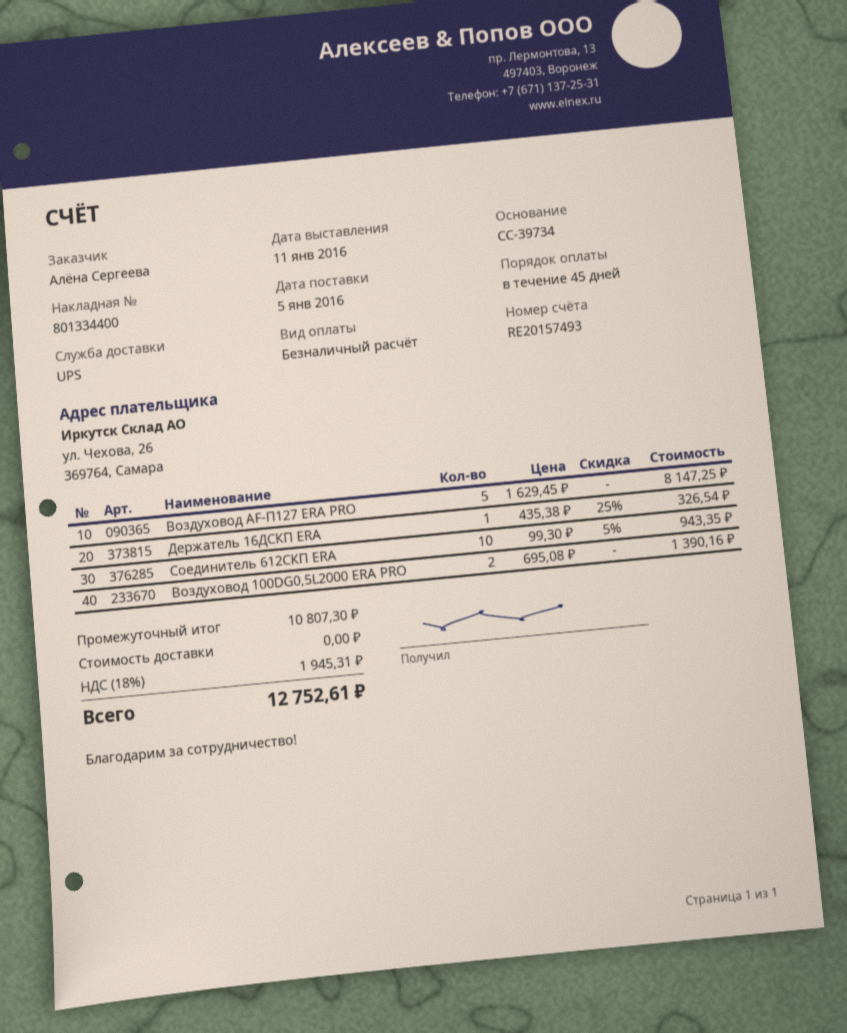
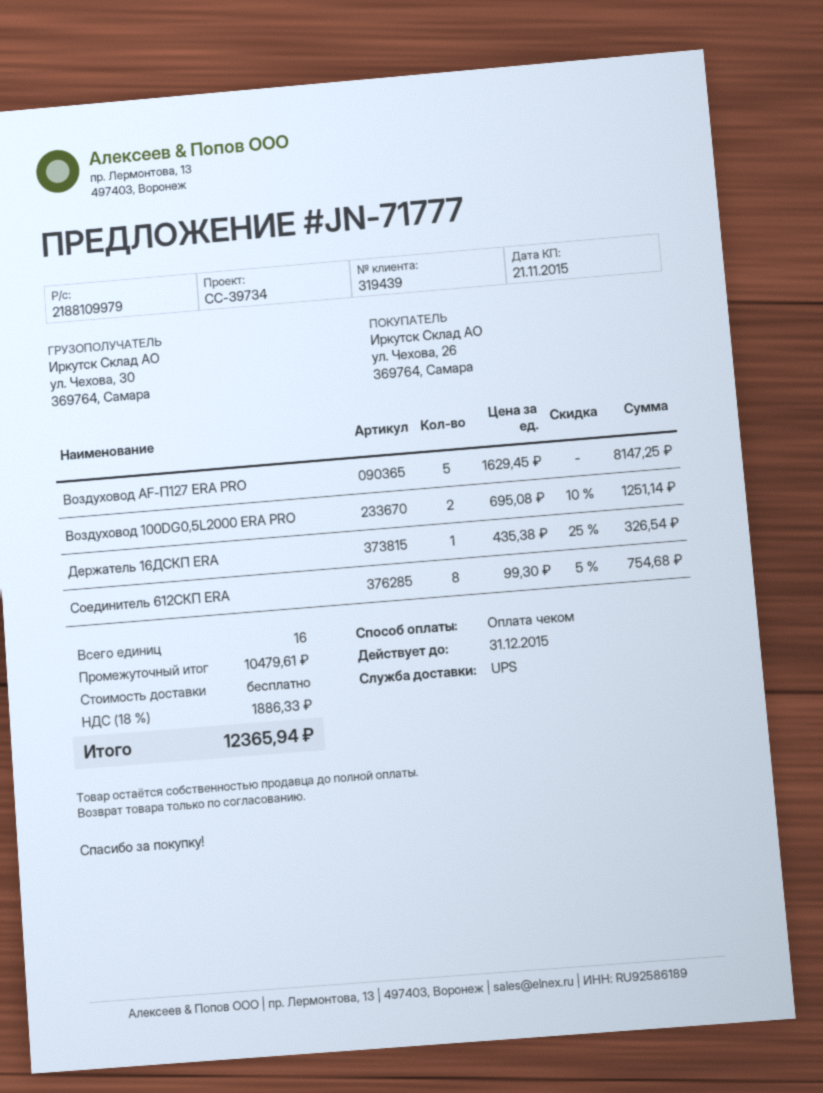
payment method: bank transfer -> cheque
Соединитель 612СКП ERA: 10 x 99.30 - 5% = 943.35 -> 8 x 99.30 - 5% = 754.68
Воздуховод 100DG0,5L2000 ERA PRO: 2 x 695.08 = 1390.16 -> 2 x 695.08 - 10% = 1251.14
subtotal: 10807.30 -> 10479.61
tax: 18% = 1945.31 -> 18% = 1886.33
total: 12752.61 -> 12365.94

